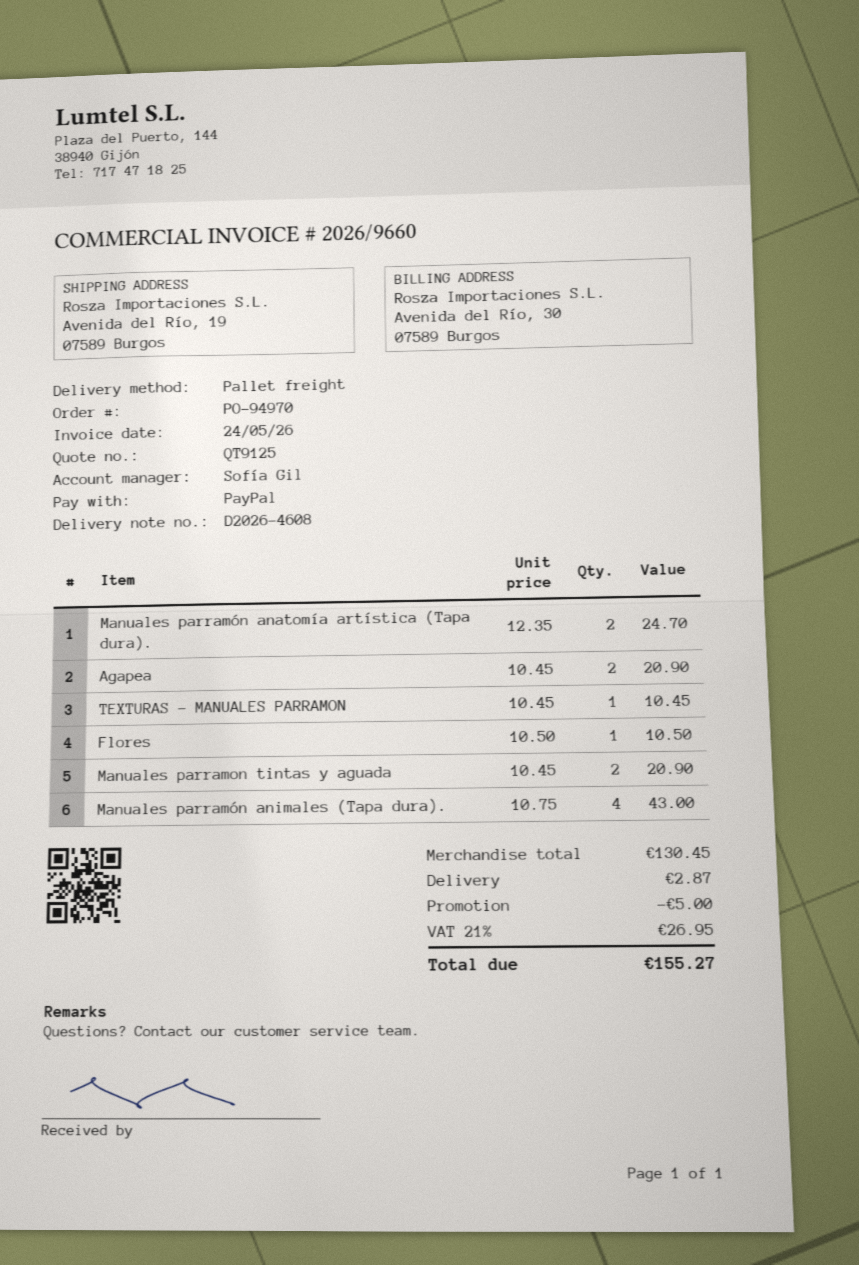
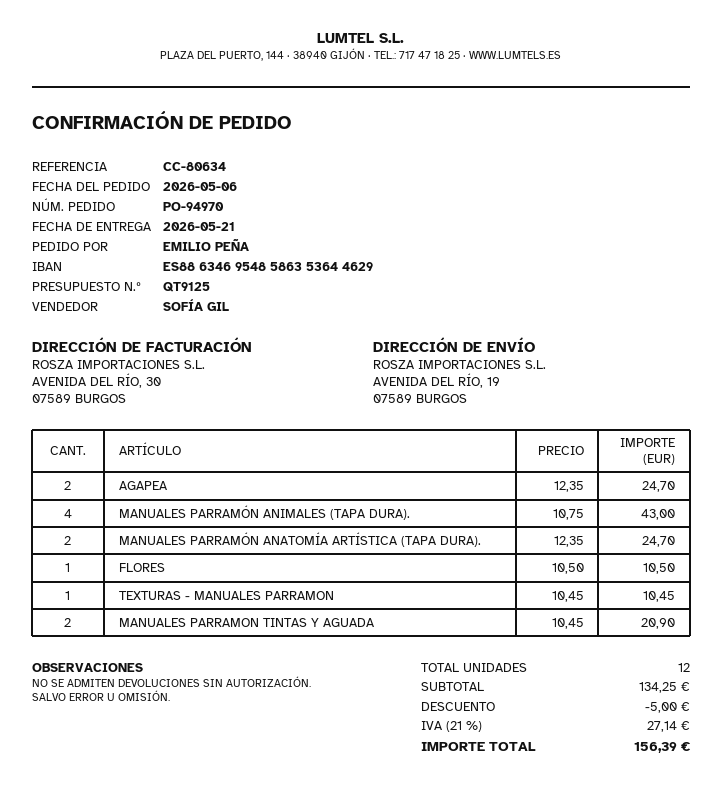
Agapea: 2 x 10.45 = 20.90 -> 2 x 12.35 = 24.70
subtotal: 130.45 -> 134.25
shipping: 2.87 -> none
tax: 21% = 26.95 -> 21% = 27.14
total: 155.27 -> 156.39

